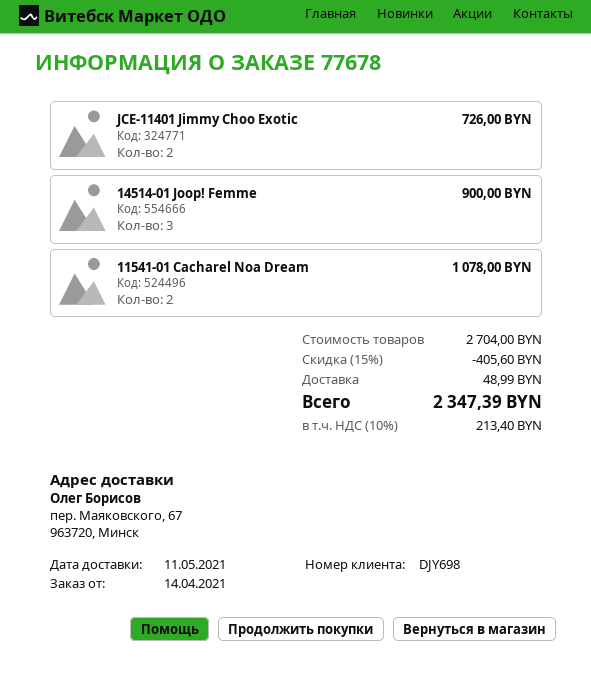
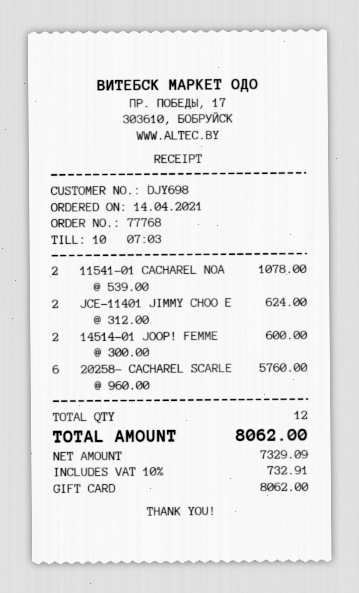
order number: 77678 -> 77768
JCE-11401 Jimmy Choo Exotic: 2 for 726.00 -> 2 for 624.00
14514-01 Joop! Femme: 3 for 900.00 -> 2 for 600.00
20258- CACHAREL SCARLE: none -> 6 for 5760.00
discount: 15% = 405.60 -> none
shipping: 48.99 -> none
tax: 10% = 213.40 -> 10% = 732.91
total: 2347.39 -> 8062.00

